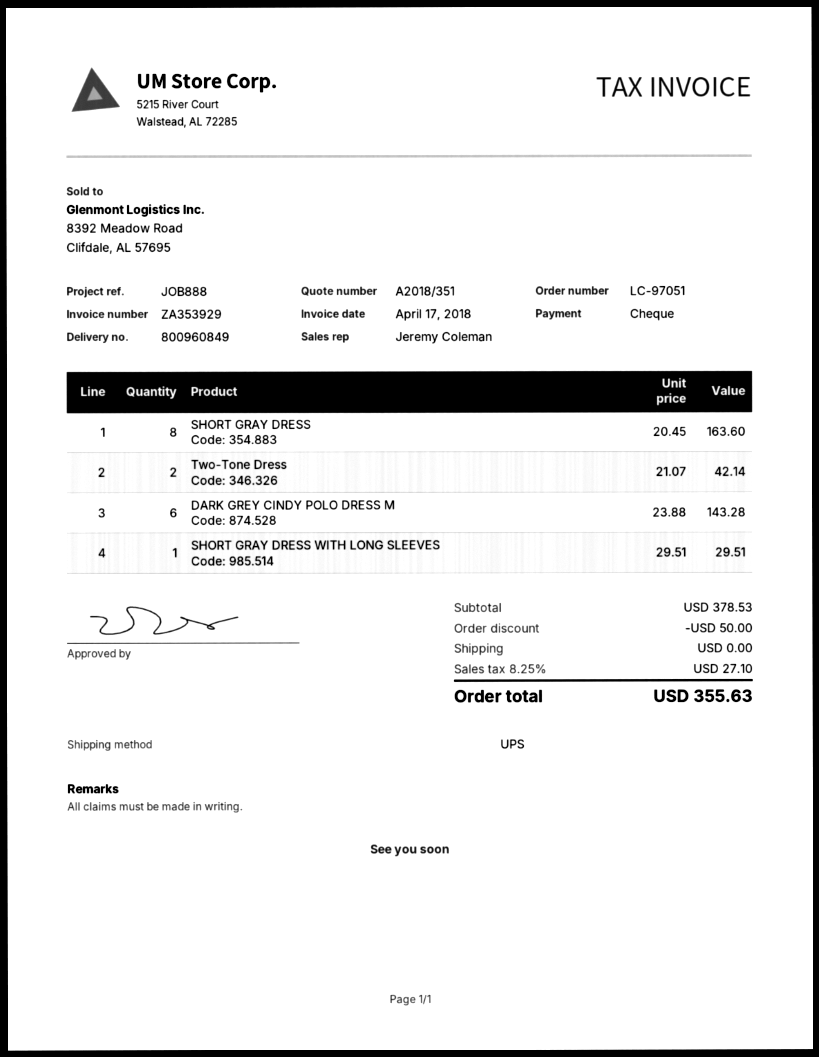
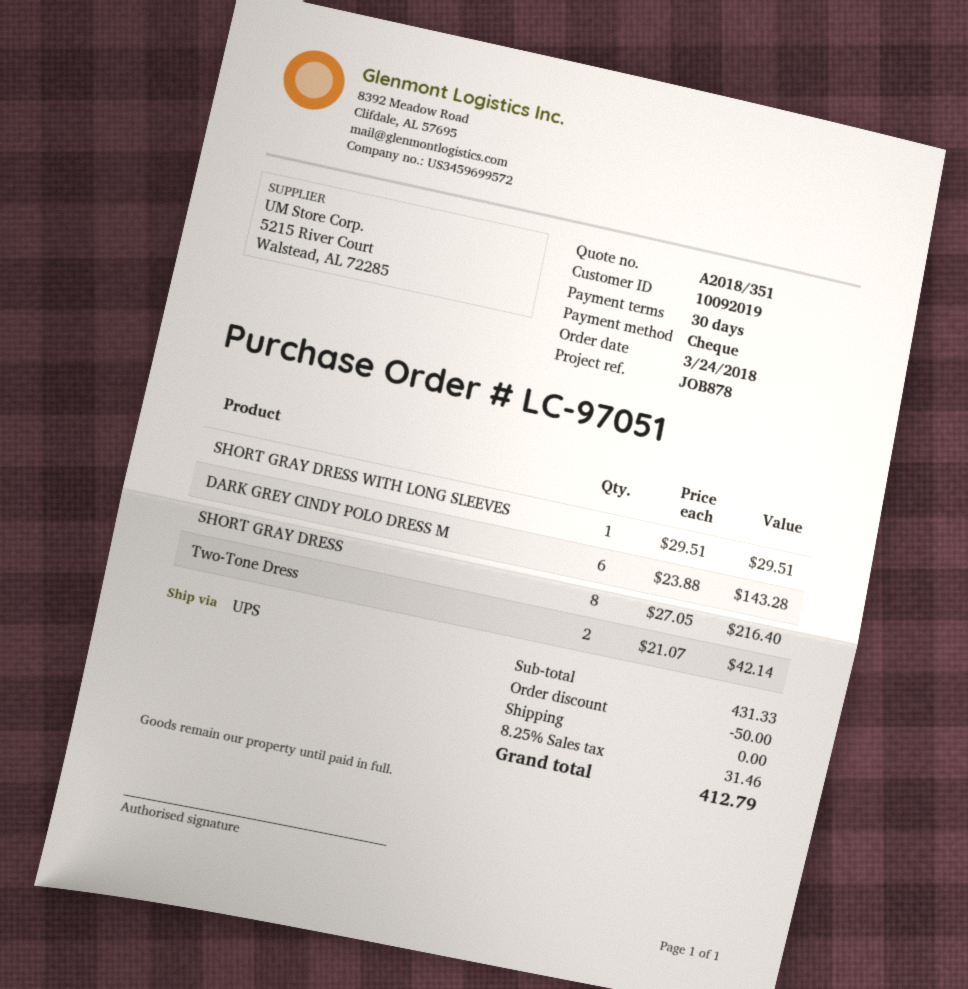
reference: JOB888 -> JOB878
SHORT GRAY DRESS: 8 x 20.45 = 163.60 -> 8 x 27.05 = 216.40
subtotal: 378.53 -> 431.33
tax: 8.25% = 27.10 -> 8.25% = 31.46
total: 355.63 -> 412.79

